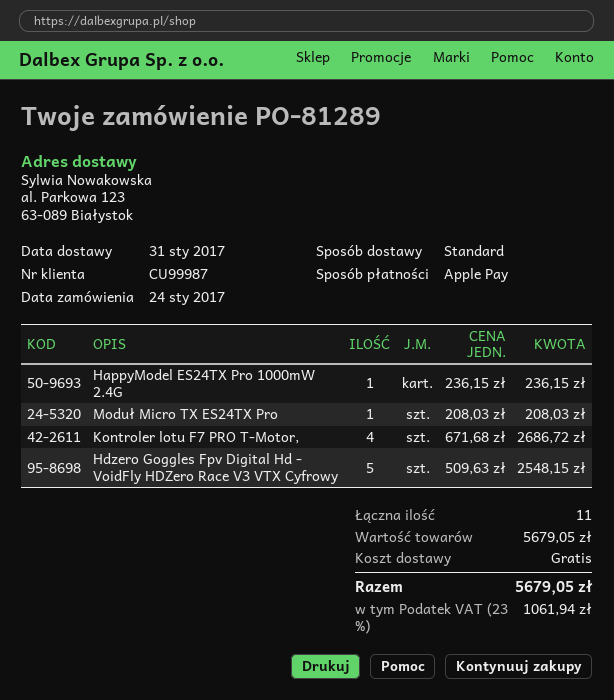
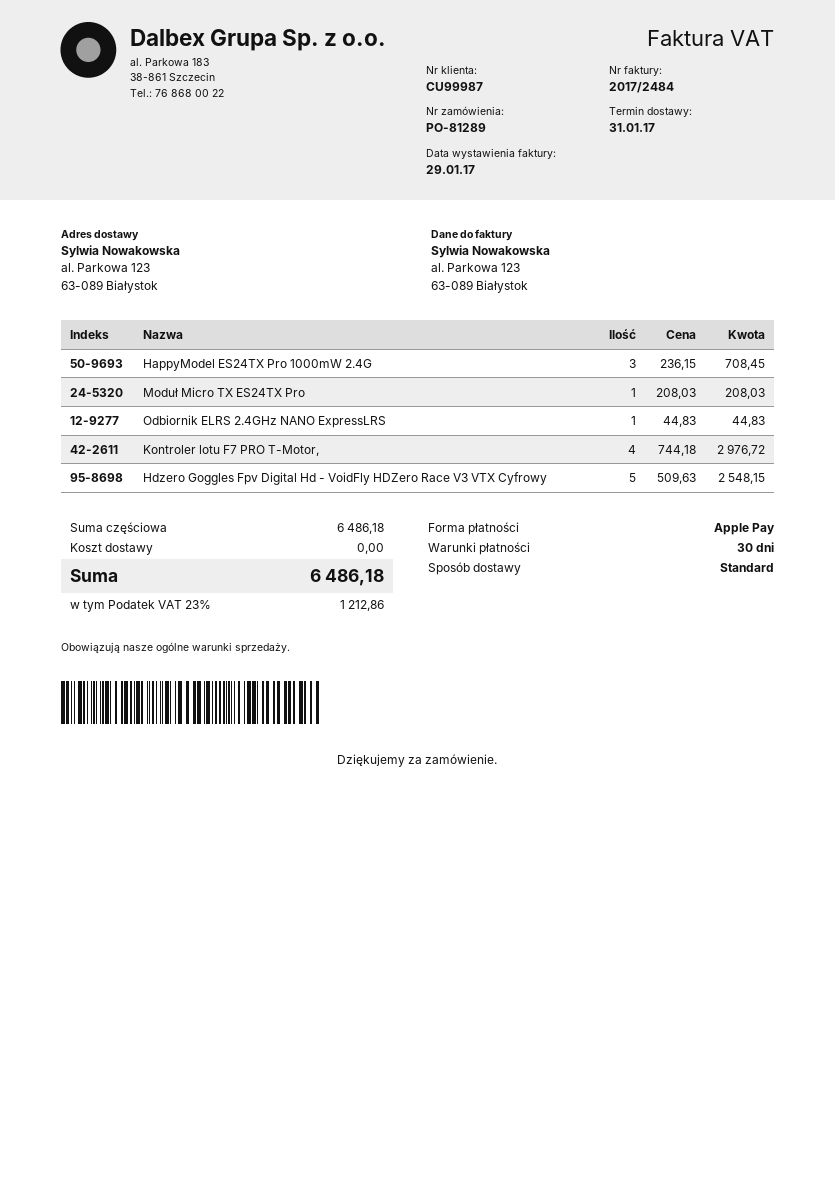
HappyModel ES24TX Pro 1000mW 2.4G: 1 x 236.15 = 236.15 -> 3 x 236.15 = 708.45
Kontroler lotu F7 PRO T-Motor,: 4 x 671.68 = 2686.72 -> 4 x 744.18 = 2976.72
Odbiornik ELRS 2.4GHz NANO ExpressLRS: none -> 1 x 44.83 = 44.83
subtotal: 5679.05 -> 6486.18
tax: 23% = 1061.94 -> 23% = 1212.86
total: 5679.05 -> 6486.18

